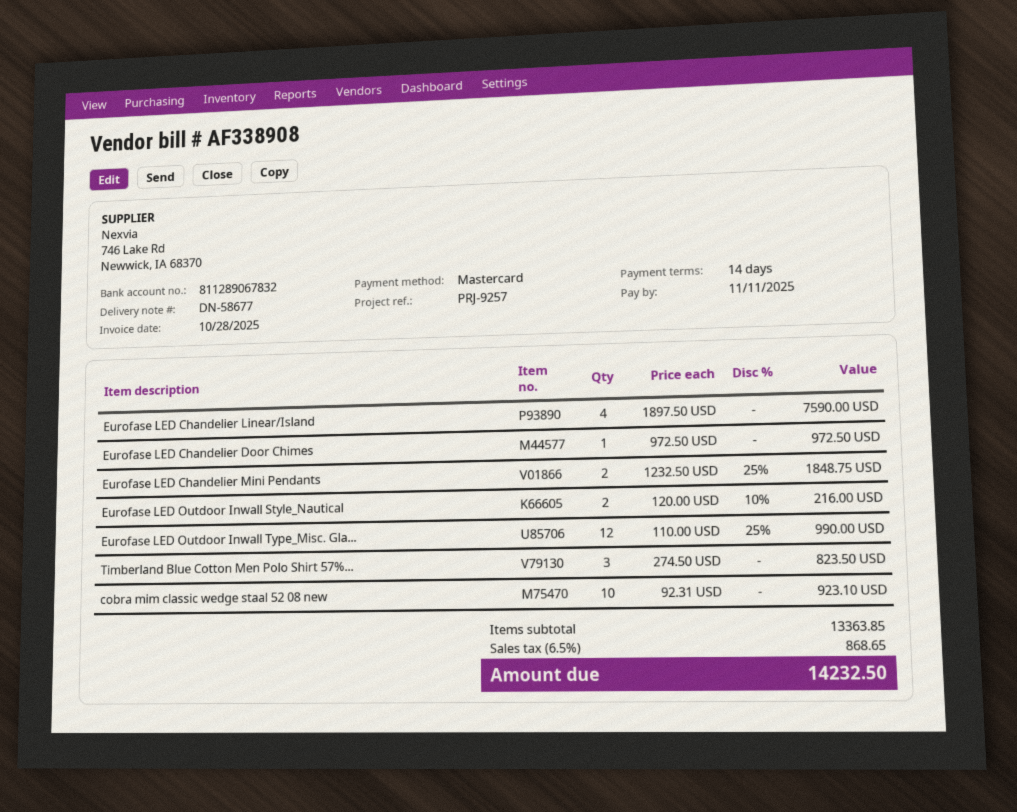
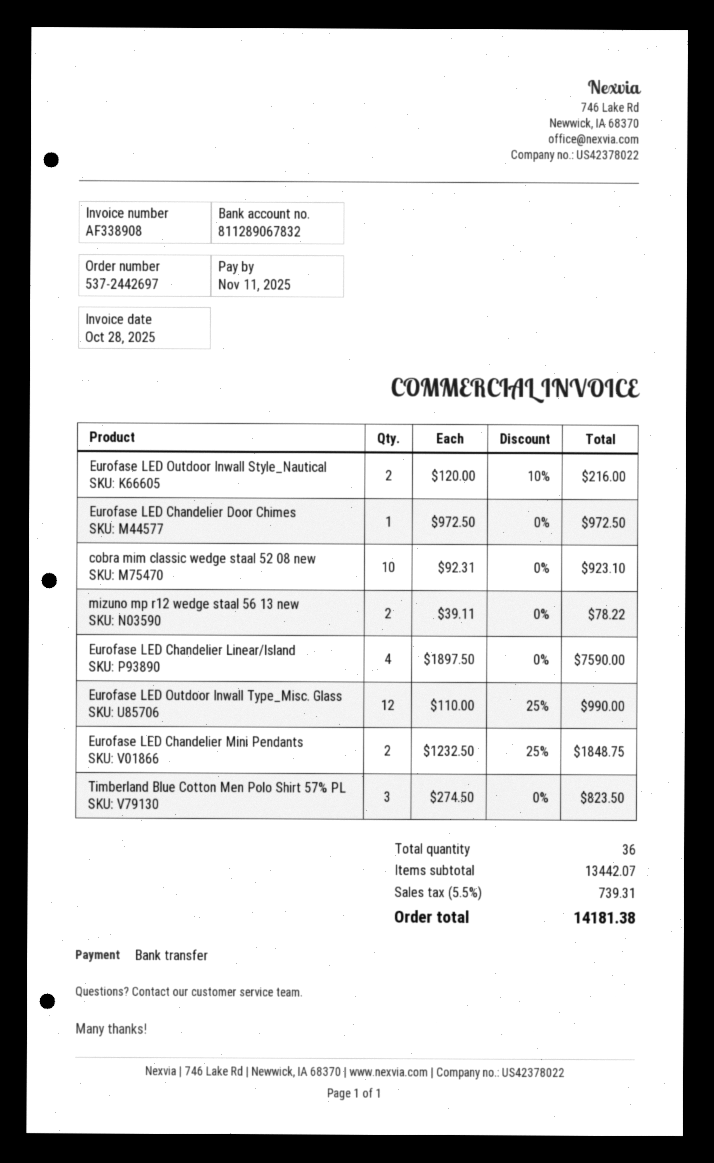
payment method: Mastercard -> bank transfer
mizuno mp r12 wedge staal 56 13 new: none -> 2 x 39.11 = 78.22
subtotal: 13363.85 -> 13442.07
tax: 6.5% = 868.65 -> 5.5% = 739.31
total: 14232.50 -> 14181.38

